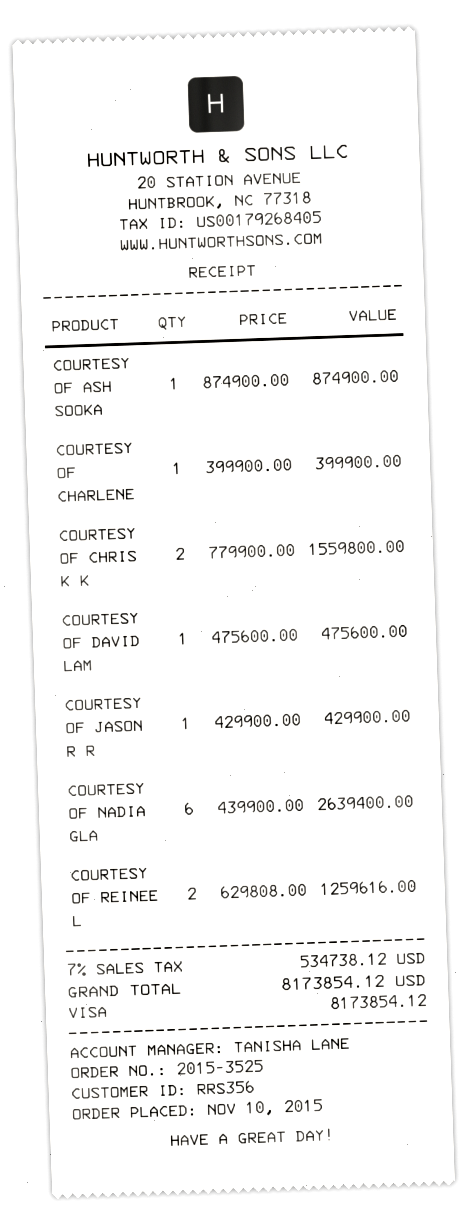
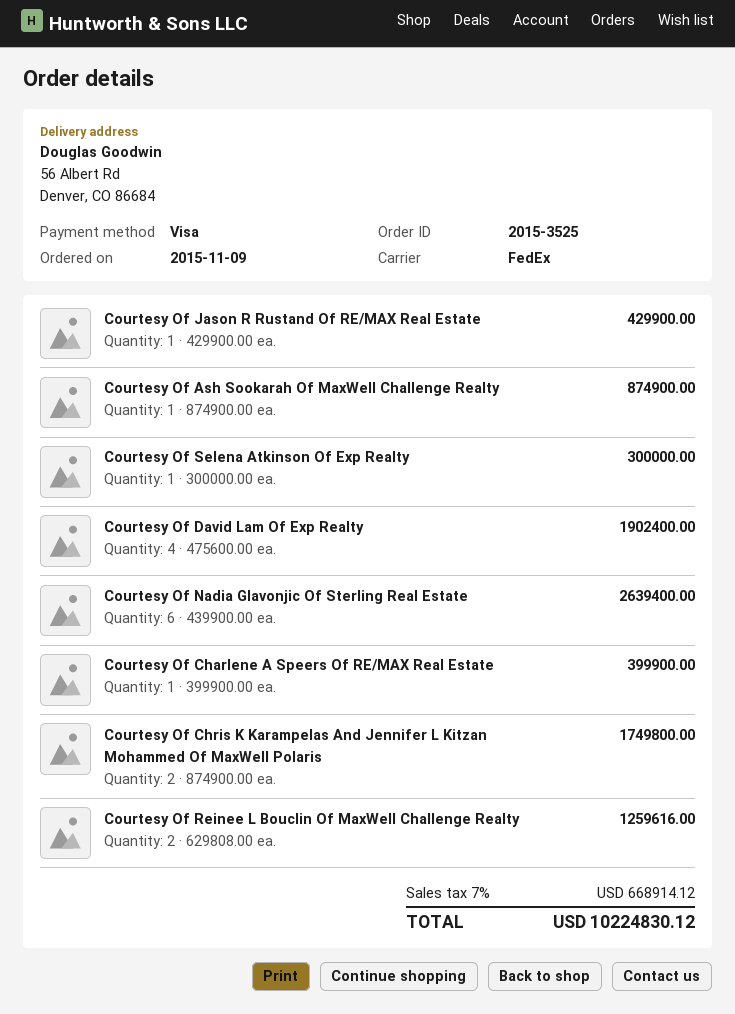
order date: 2015-11-10 -> 2015-11-09
COURTESY OF CHRIS K K: 2 x 779900.00 = 1559800.00 -> 2 x 874900.00 = 1749800.00
COURTESY OF DAVID LAM: 1 x 475600.00 = 475600.00 -> 4 x 475600.00 = 1902400.00
Courtesy Of Selena Atkinson Of Exp Realty: none -> 1 x 300000.00 = 300000.00
tax: 7% = 534738.12 -> 7% = 668914.12
total: 8173854.12 -> 10224830.12

